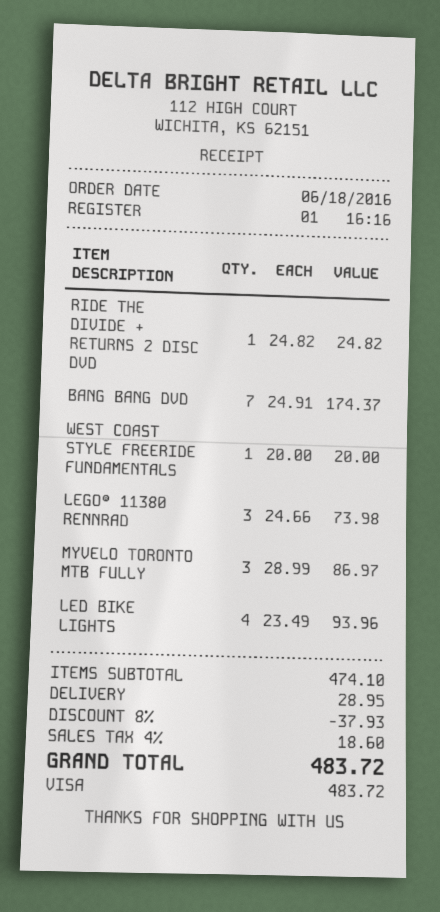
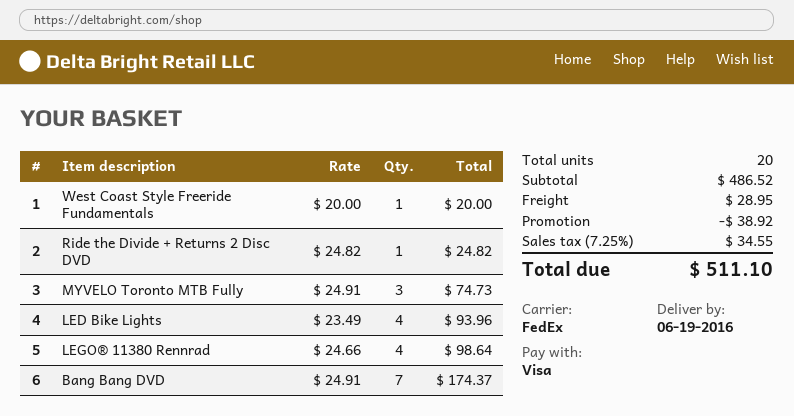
LEGO® 11380 RENNRAD: 3 x 24.66 = 73.98 -> 4 x 24.66 = 98.64
MYVELO TORONTO MTB FULLY: 3 x 28.99 = 86.97 -> 3 x 24.91 = 74.73
subtotal: 474.10 -> 486.52
discount: 37.93 -> 38.92
tax: 4% = 18.60 -> 7.25% = 34.55
total: 483.72 -> 511.10

